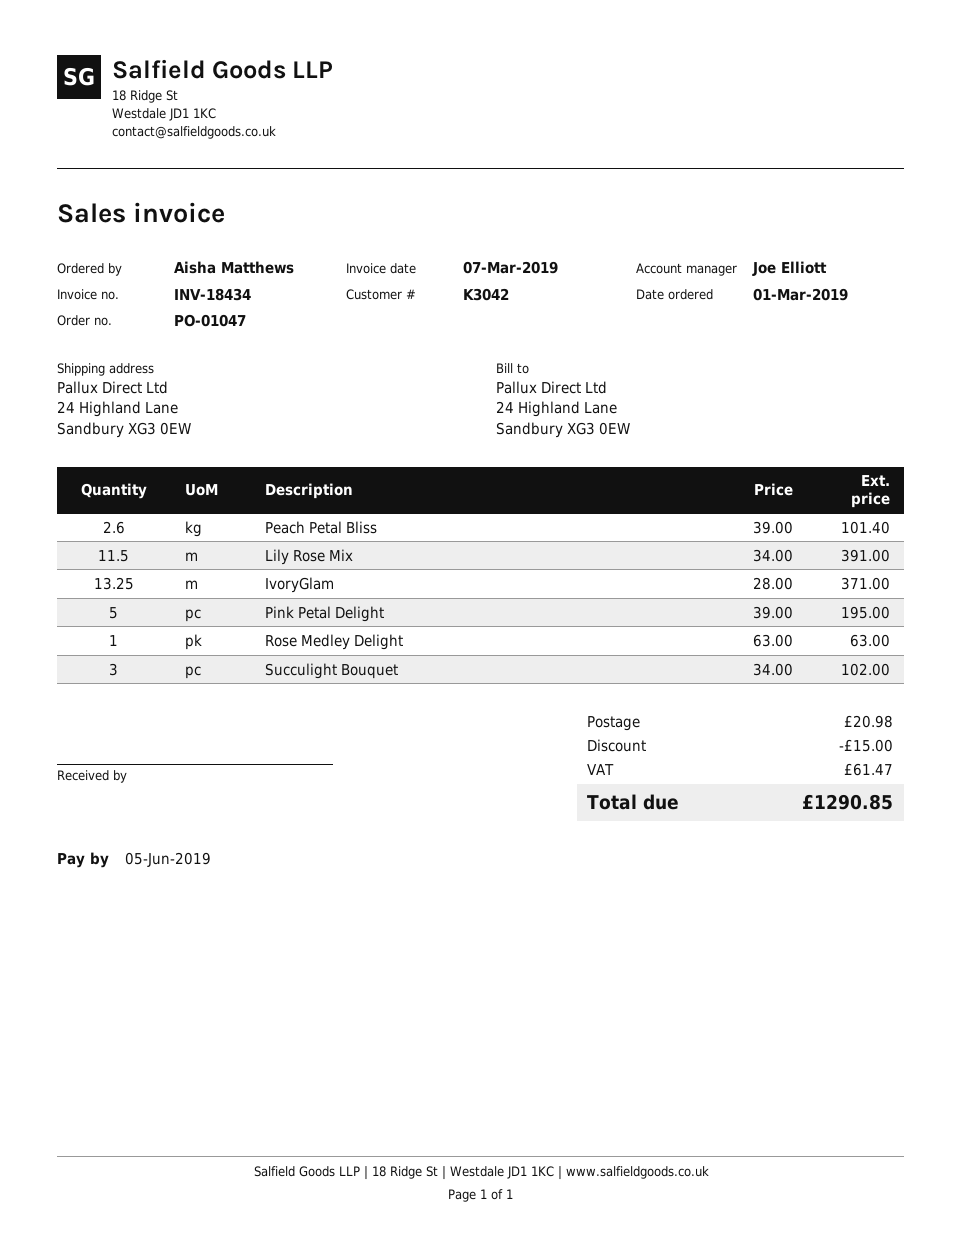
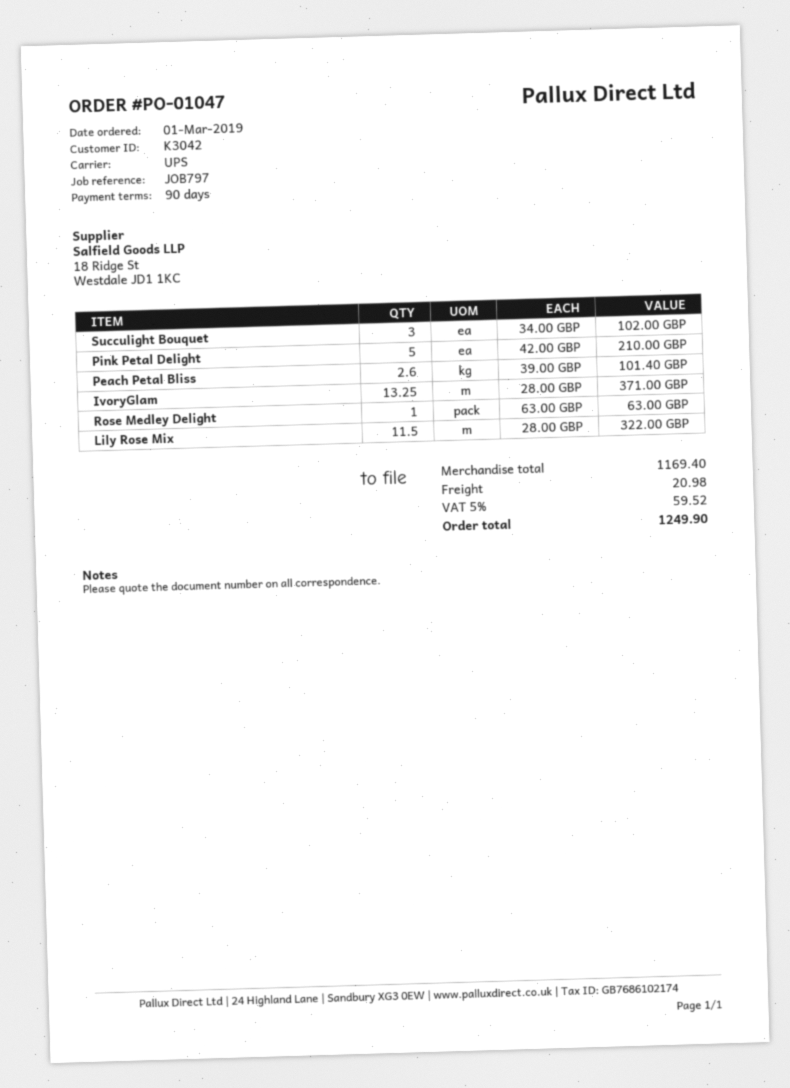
Lily Rose Mix: 11.5 x 34.00 = 391.00 -> 11.5 x 28.00 = 322.00
Pink Petal Delight: 5 x 39.00 = 195.00 -> 5 x 42.00 = 210.00
discount: 15.00 -> none
tax: 61.47 -> 59.52
total: 1290.85 -> 1249.90

